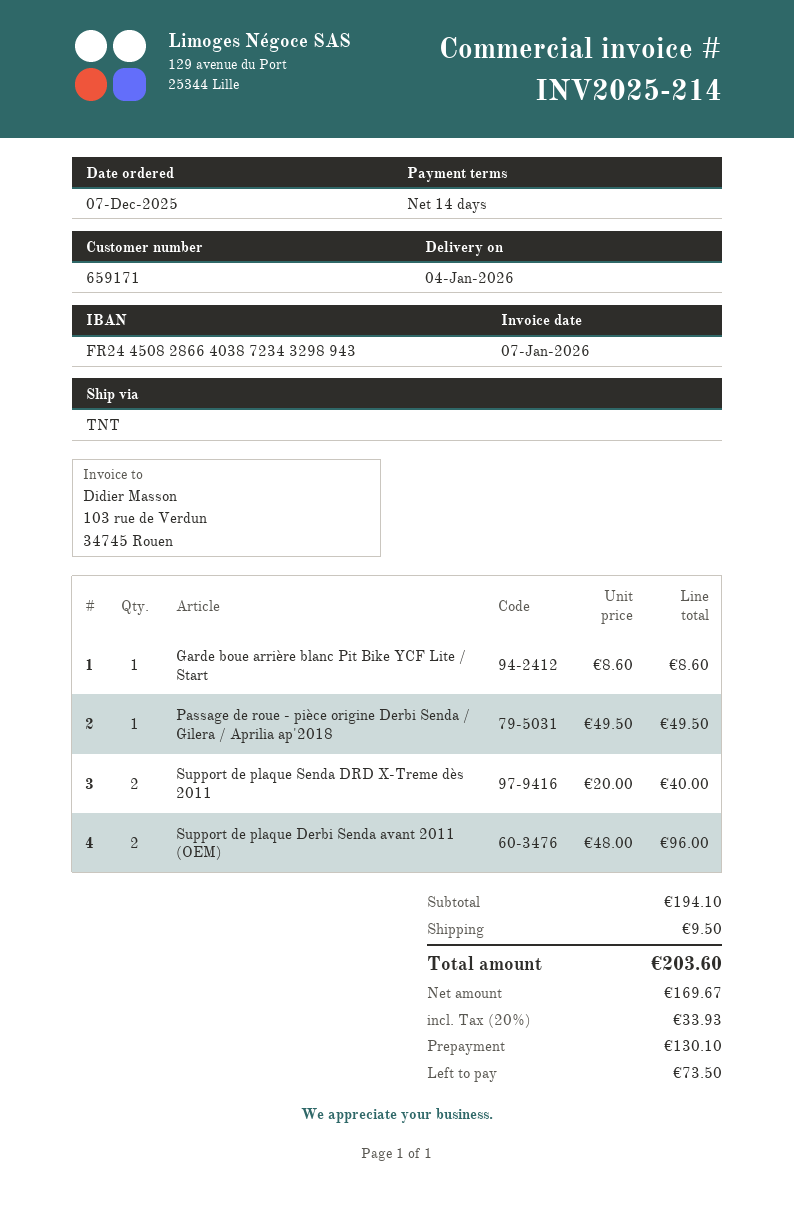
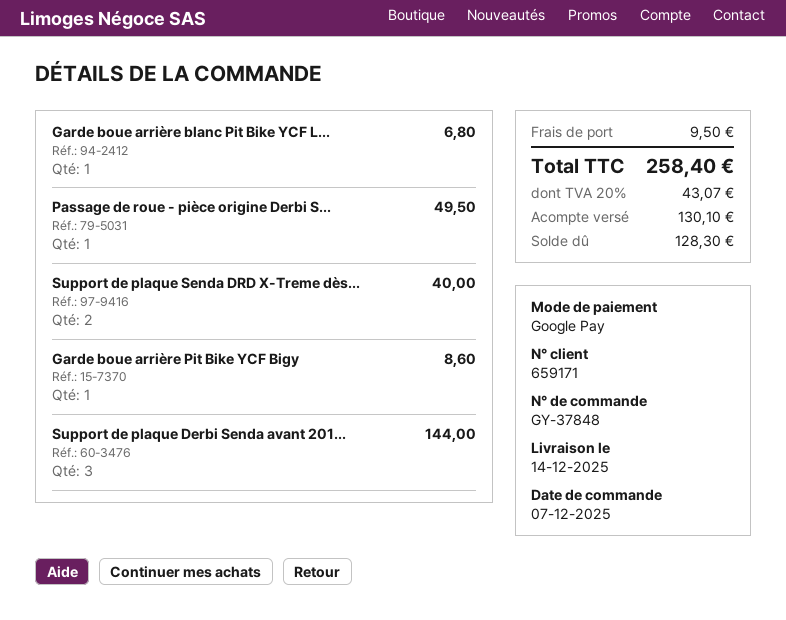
delivery date: 2026-01-04 -> 2025-12-14
Garde boue arrière blanc Pit Bike YCF Lite / Start: 1 for 8.60 -> 1 for 6.80
Support de plaque Derbi Senda avant 2011 (OEM): 2 for 96.00 -> 3 for 144.00
Garde boue arrière Pit Bike YCF Bigy: none -> 1 for 8.60
tax: 20% = 33.93 -> 20% = 43.07
total: 203.60 -> 258.40
balance: 73.50 -> 128.30

